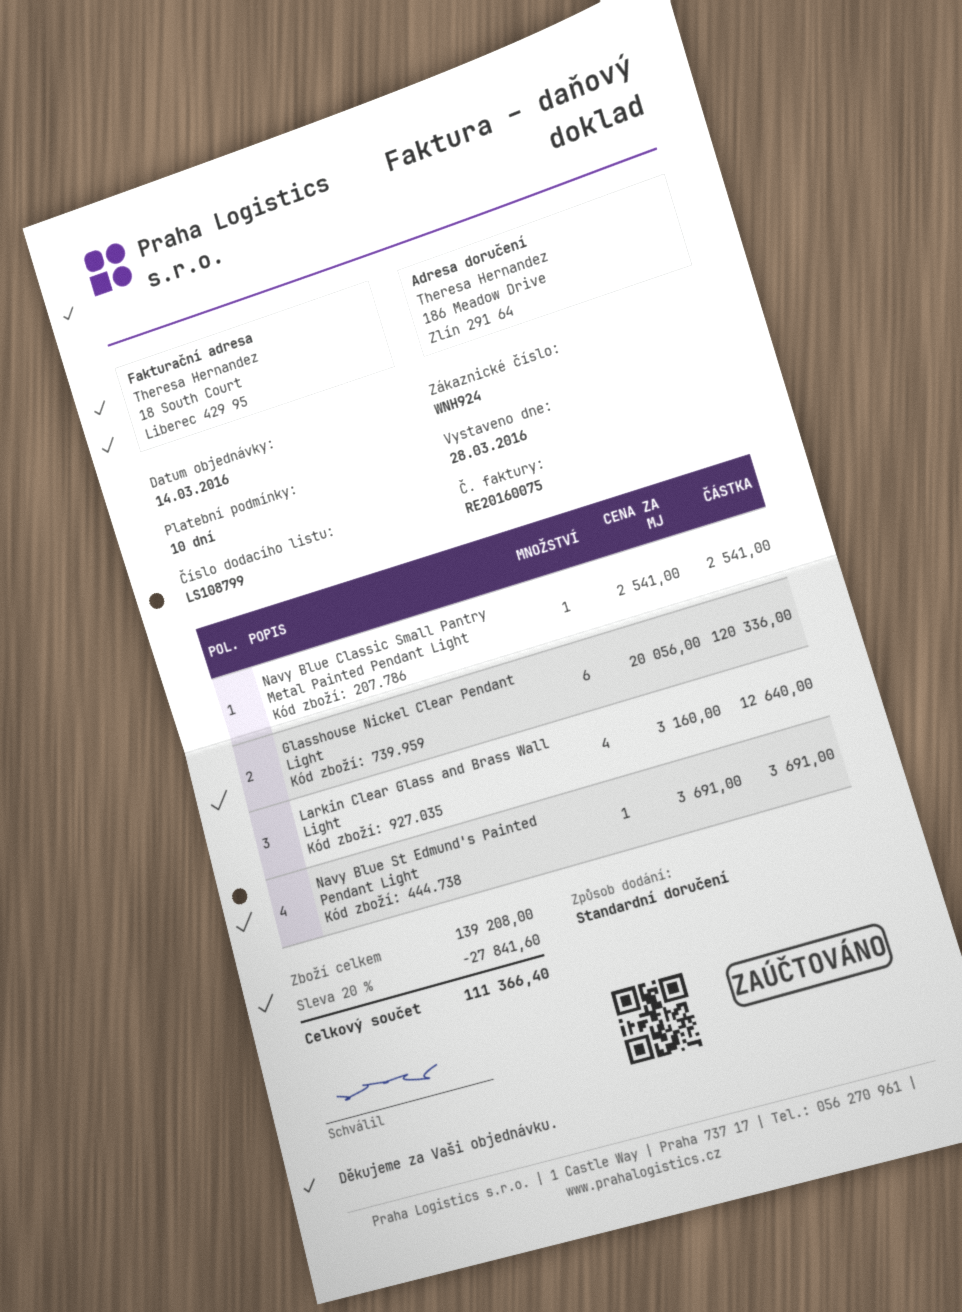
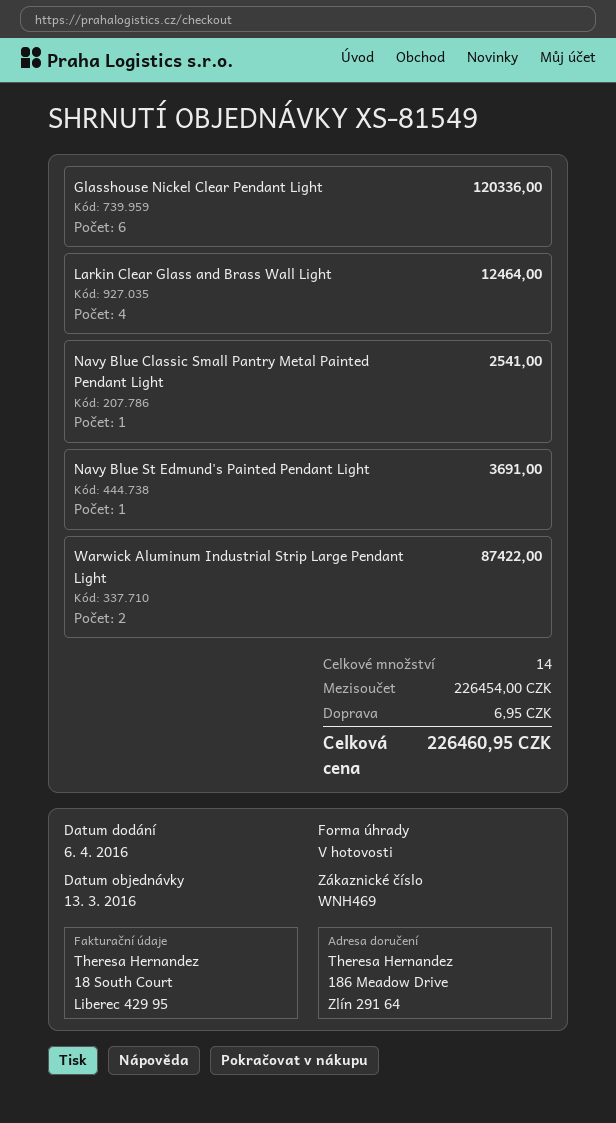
order date: 2016-03-14 -> 2016-03-13
customer number: WNH924 -> WNH469
Larkin Clear Glass and Brass Wall Light: 4 for 12640.00 -> 4 for 12464.00
Warwick Aluminum Industrial Strip Large Pendant Light: none -> 2 for 87422.00
subtotal: 139208.00 -> 226454.00
discount: 20% = 27841.60 -> none
shipping: none -> 6.95
total: 111366.40 -> 226460.95

